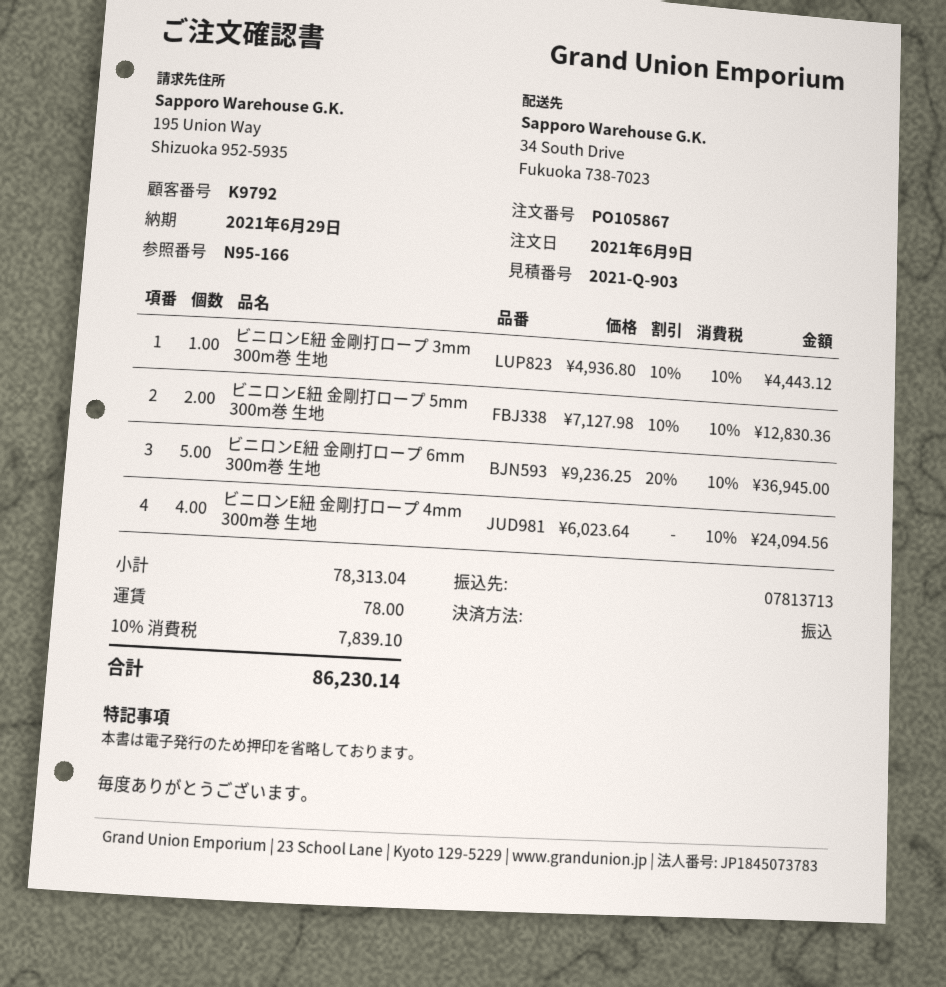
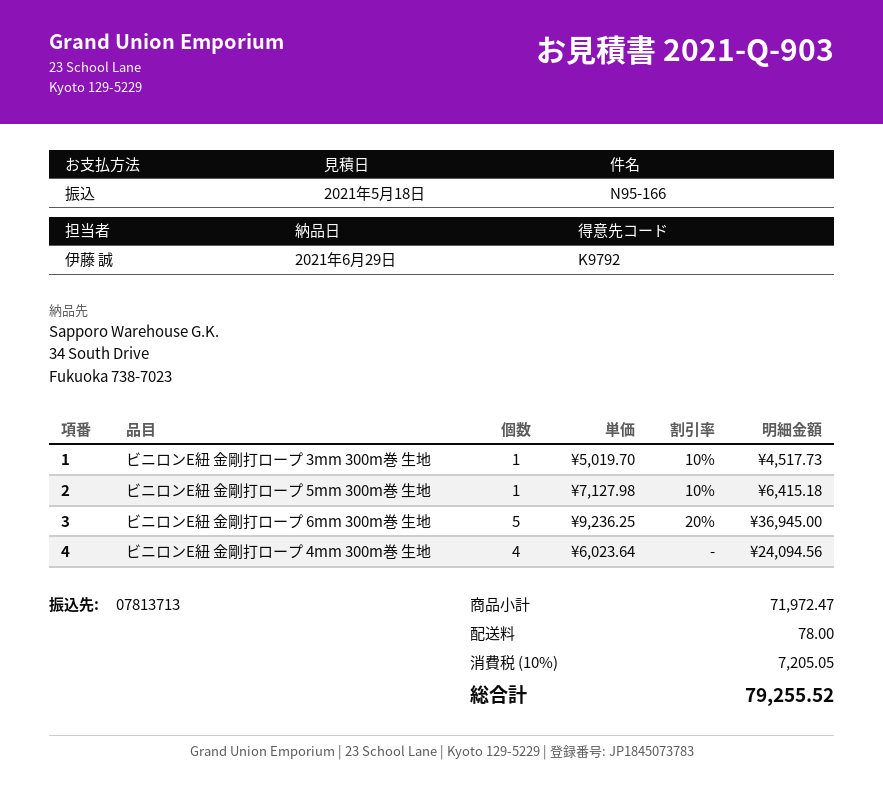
ビニロンE紐 金剛打ロープ 3mm 300m巻 生地: 1 x 4936.80 - 10% = 4443.12 -> 1 x 5019.70 - 10% = 4517.73
ビニロンE紐 金剛打ロープ 5mm 300m巻 生地: 2 x 7127.98 - 10% = 12830.36 -> 1 x 7127.98 - 10% = 6415.18
subtotal: 78313.04 -> 71972.47
tax: 10% = 7839.10 -> 10% = 7205.05
total: 86230.14 -> 79255.52

